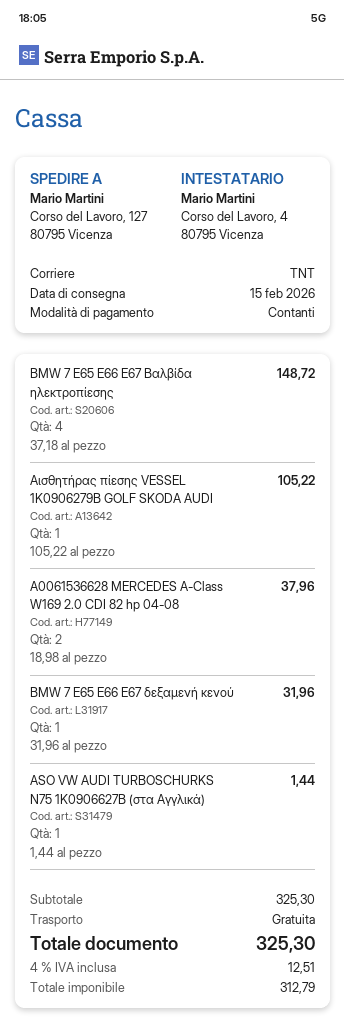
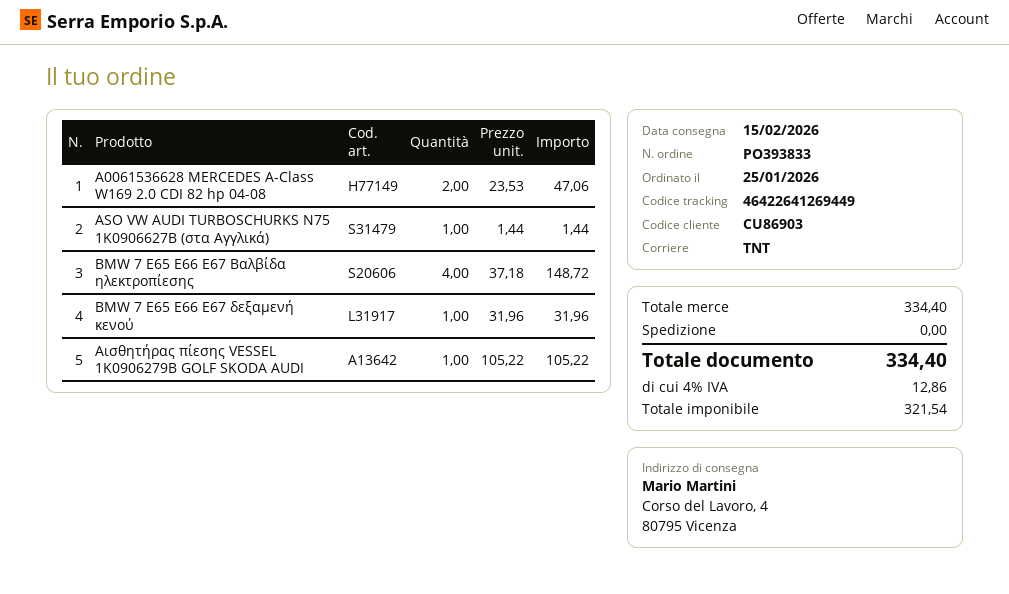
ship to: Corso del Lavoro, 127, 80795 Vicenza -> Corso del Lavoro, 4, 80795 Vicenza
A0061536628 MERCEDES A-Class W169 2.0 CDI 82 hp 04-08: 2 x 18.98 = 37.96 -> 2 x 23.53 = 47.06
subtotal: 325.30 -> 334.40
net: 312.79 -> 321.54
tax: 4% = 12.51 -> 4% = 12.86
total: 325.30 -> 334.40

